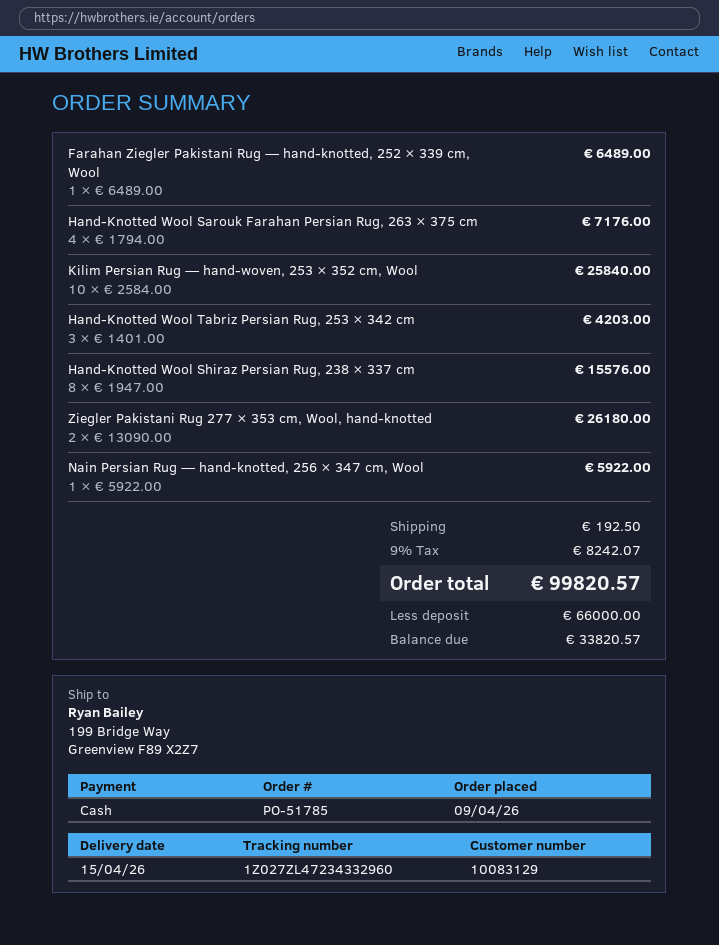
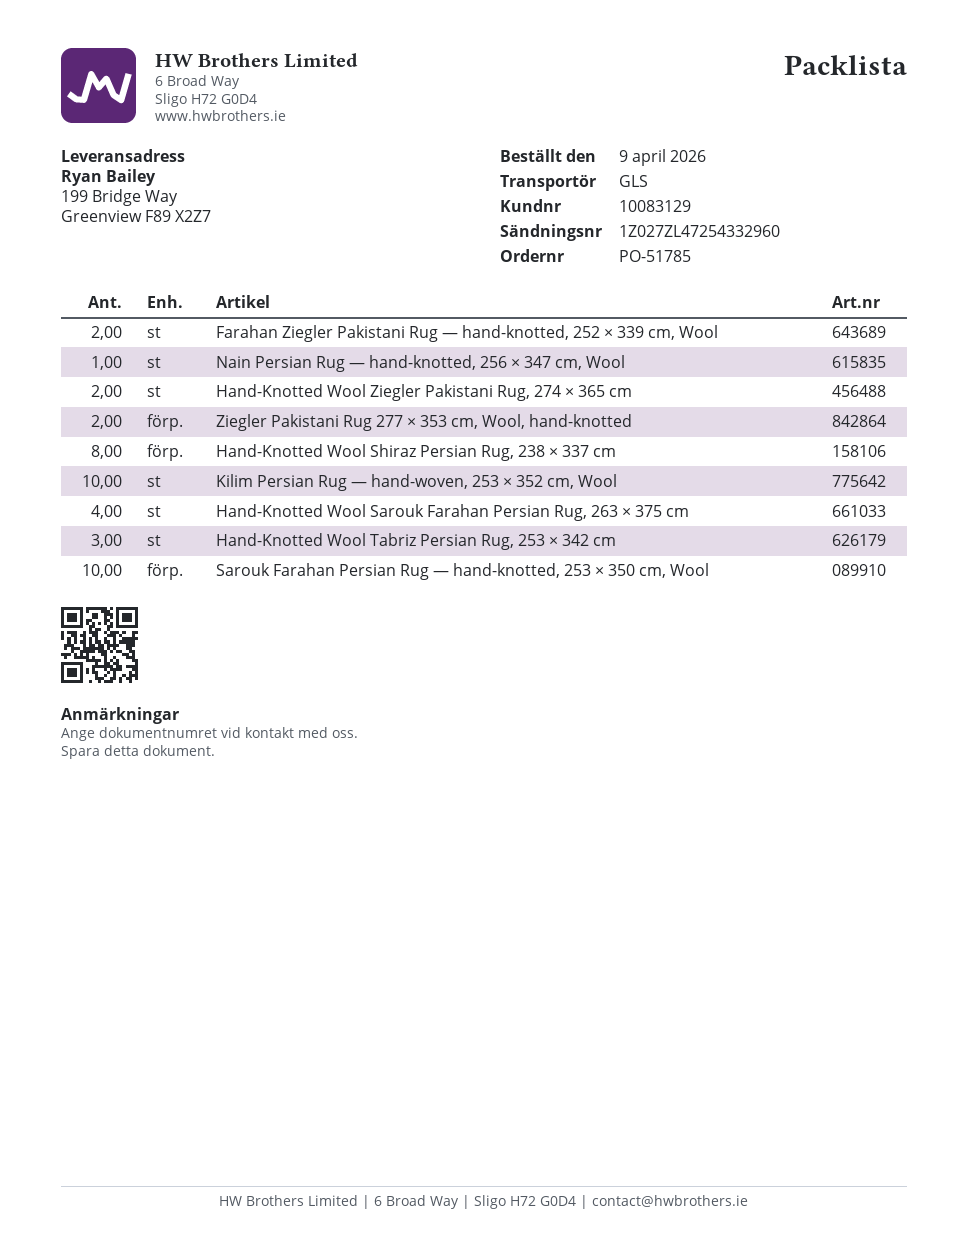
tracking number: 1Z027ZL47234332960 -> 1Z027ZL47254332960
Farahan Ziegler Pakistani Rug — hand-knotted, 252 × 339 cm, Wool: 1 -> 2
Hand-Knotted Wool Ziegler Pakistani Rug, 274 × 365 cm: none -> 2
Sarouk Farahan Persian Rug — hand-knotted, 253 × 350 cm, Wool: none -> 10

